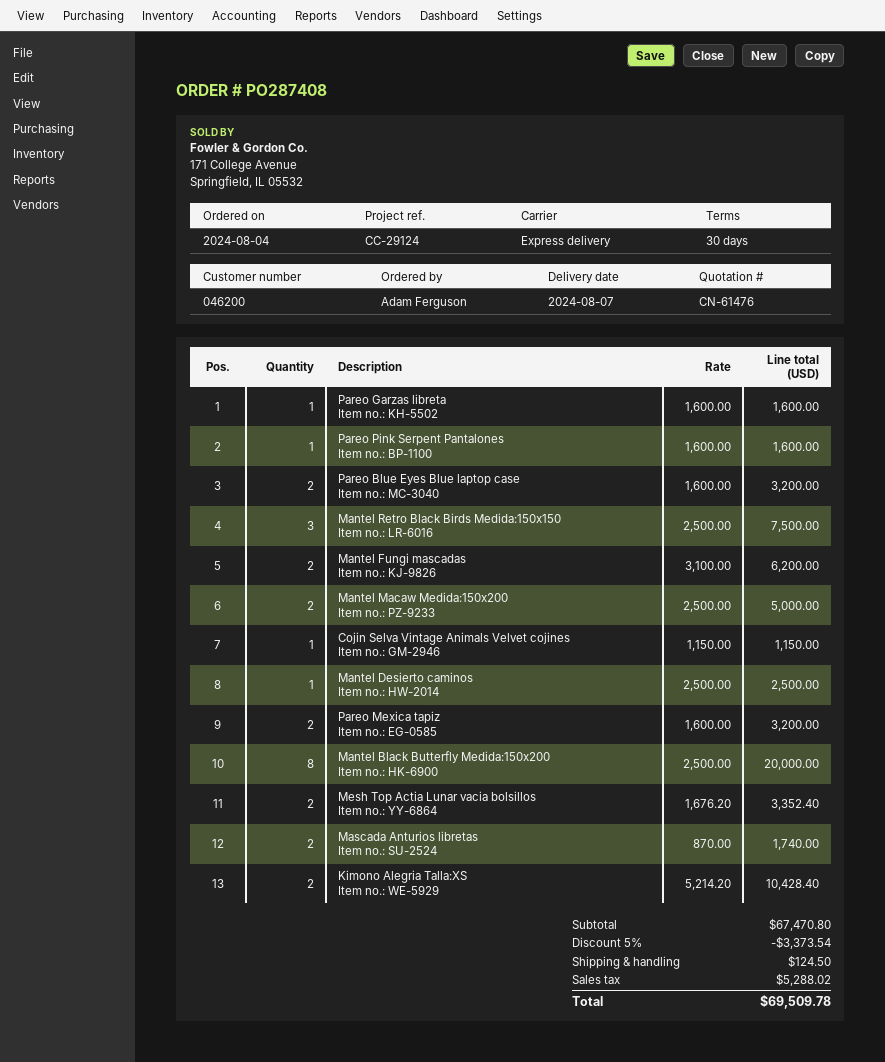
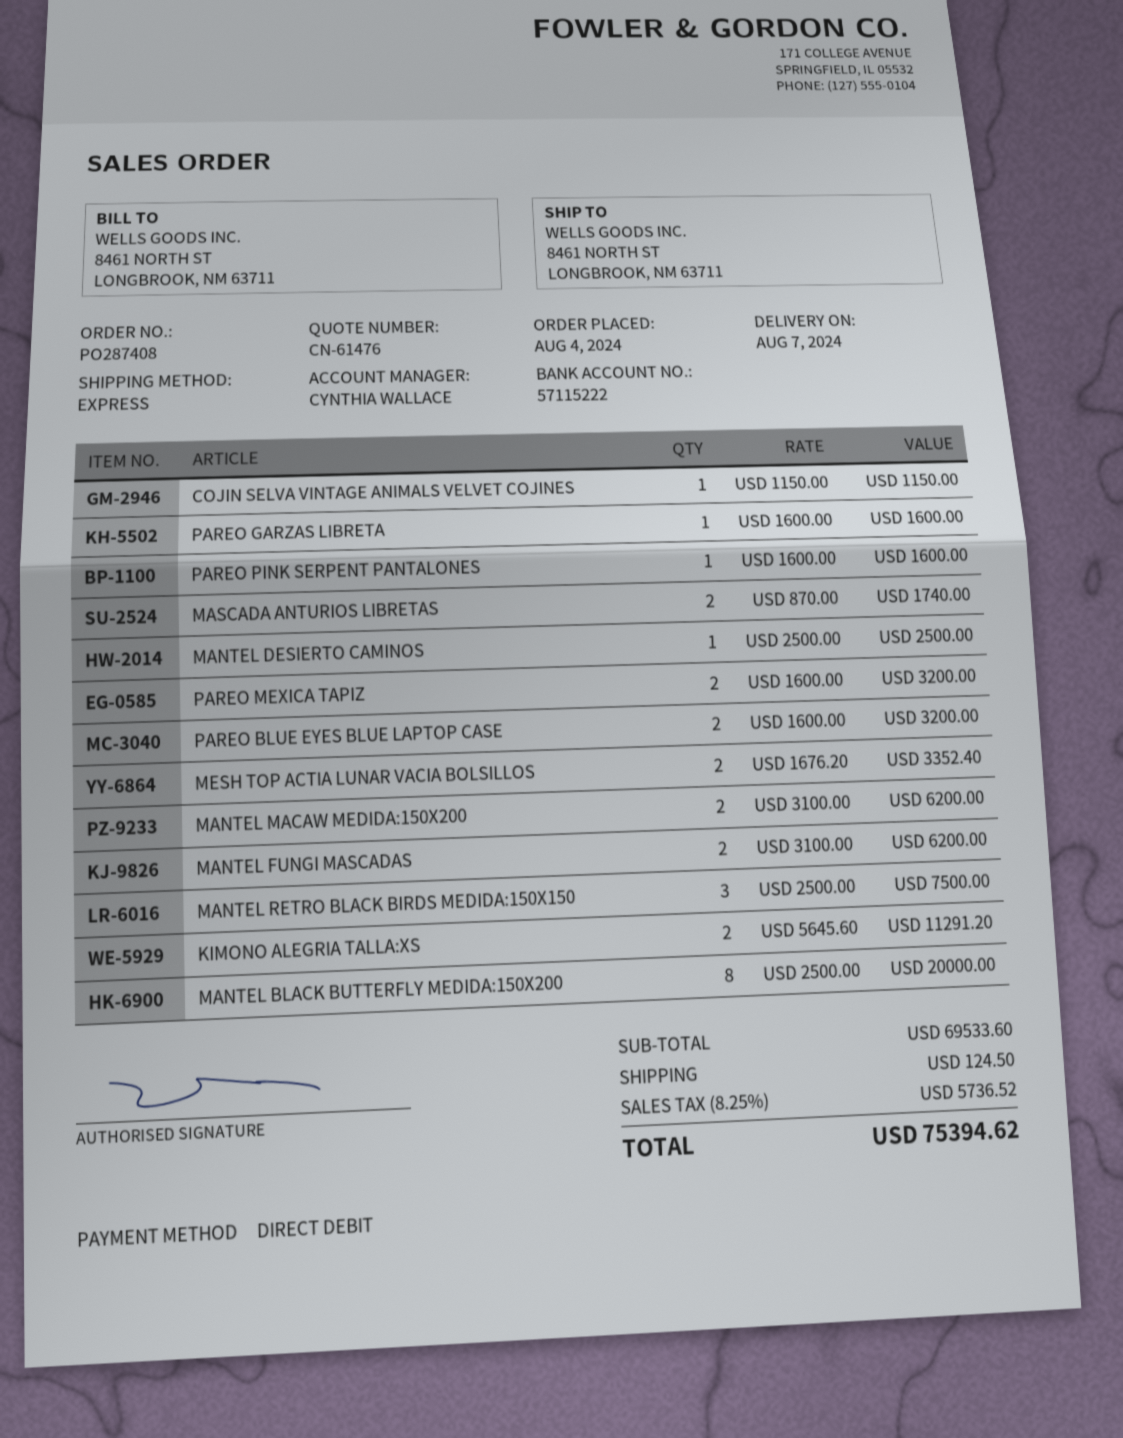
Mantel Macaw Medida:150x200: 2 x 2500.00 = 5000.00 -> 2 x 3100.00 = 6200.00
Kimono Alegria Talla:XS: 2 x 5214.20 = 10428.40 -> 2 x 5645.60 = 11291.20
subtotal: 67470.80 -> 69533.60
discount: 5% = 3373.54 -> none
tax: 5288.02 -> 5736.52
total: 69509.78 -> 75394.62

